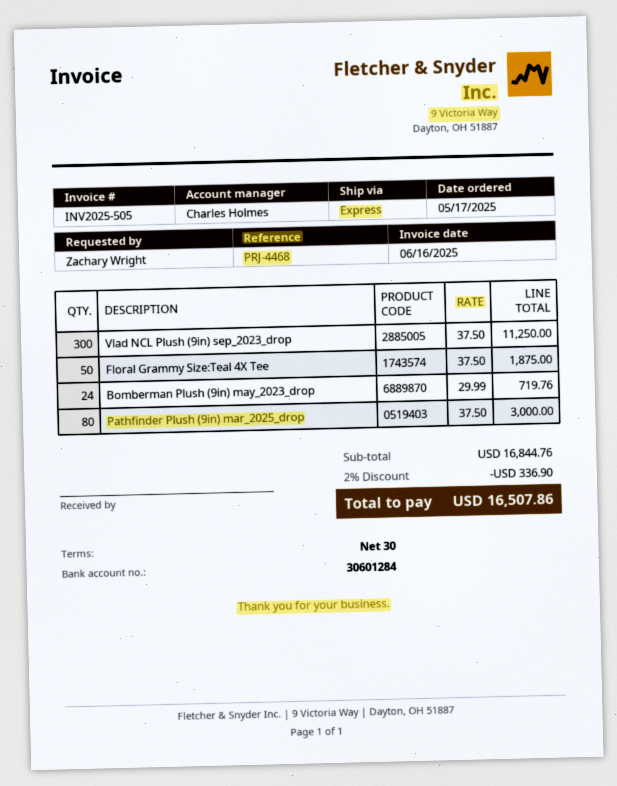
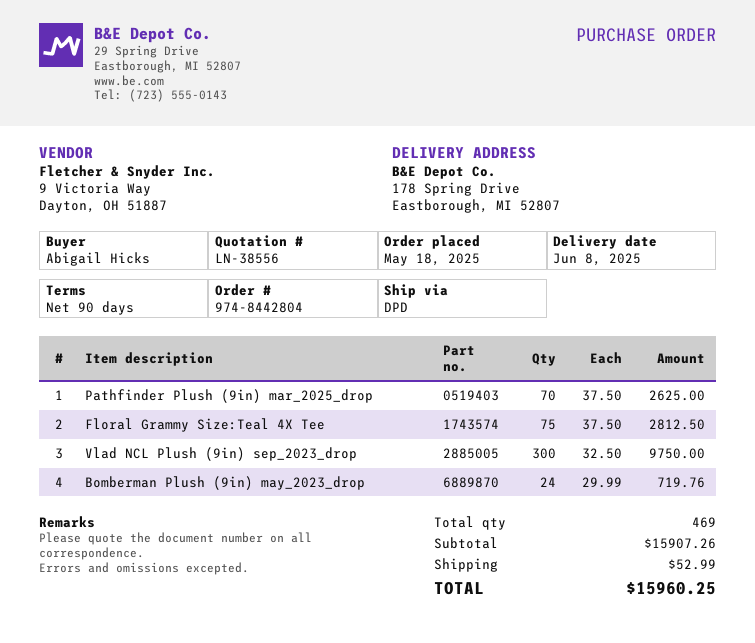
order date: 2025-05-17 -> 2025-05-18
payment terms: 30 days -> 90 days
ordered by: Zachary Wright -> Abigail Hicks
shipping method: express -> DPD
Vlad NCL Plush (9in) sep_2023_drop: 300 x 37.50 = 11250.00 -> 300 x 32.50 = 9750.00
Floral Grammy Size:Teal 4X Tee: 50 x 37.50 = 1875.00 -> 75 x 37.50 = 2812.50
Pathfinder Plush (9in) mar_2025_drop: 80 x 37.50 = 3000.00 -> 70 x 37.50 = 2625.00
subtotal: 16844.76 -> 15907.26
discount: 2% = 336.90 -> none
shipping: none -> 52.99
total: 16507.86 -> 15960.25

